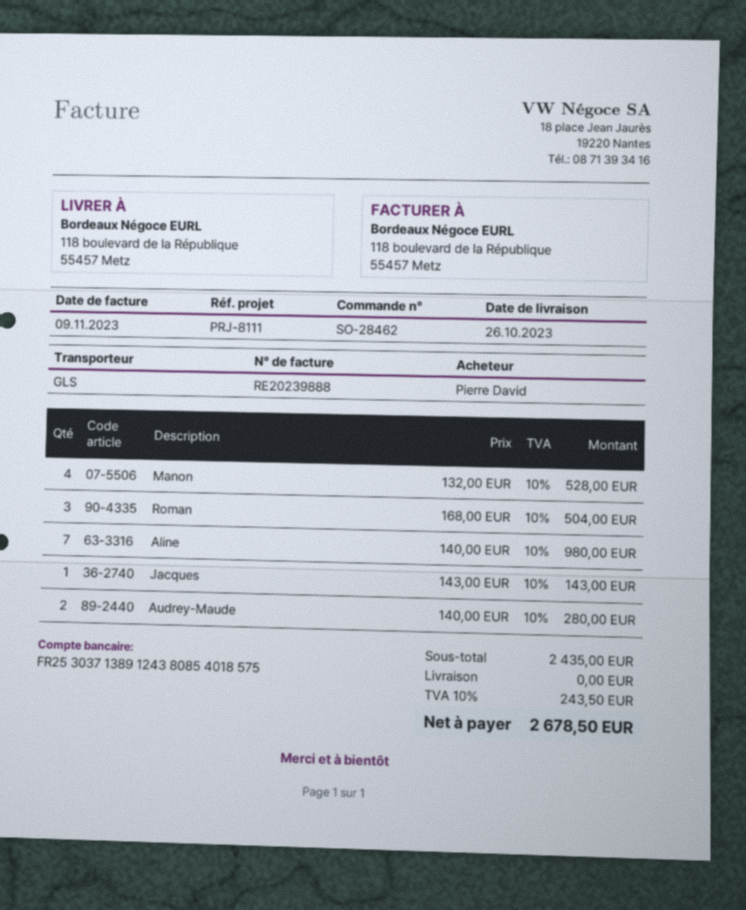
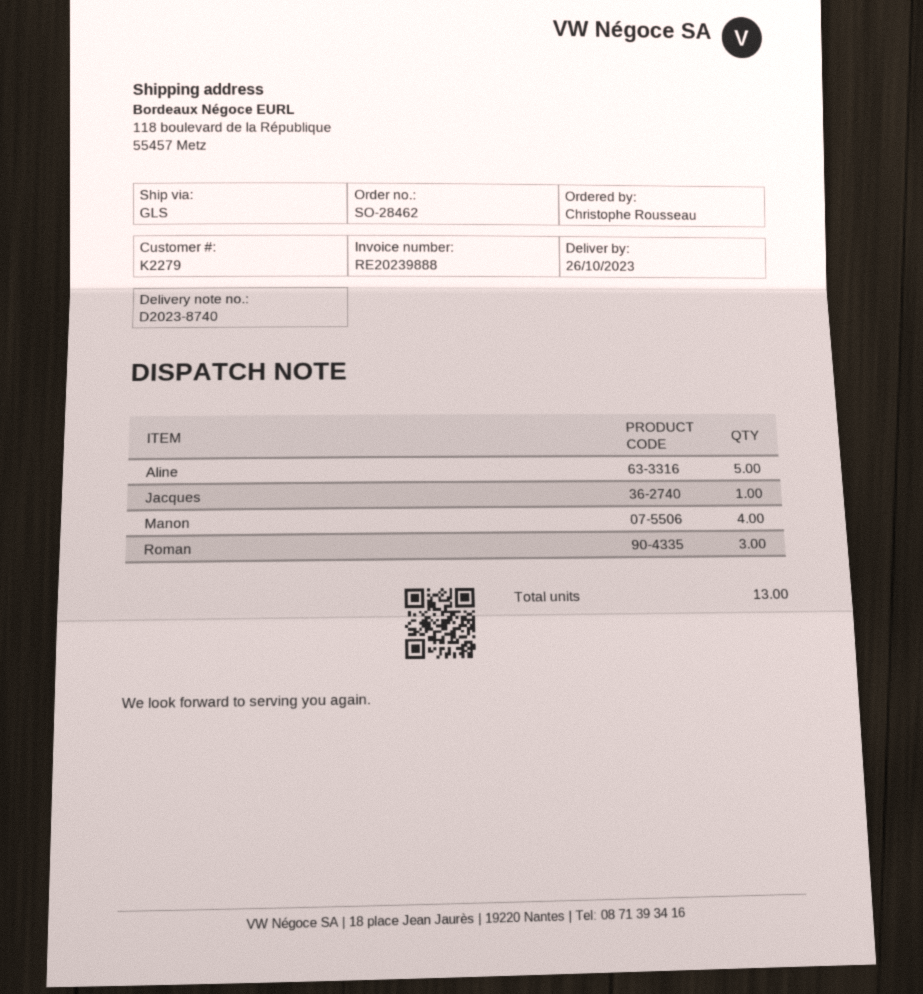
ordered by: Pierre David -> Christophe Rousseau
Aline: 7 -> 5
Audrey-Maude: 2 -> none

